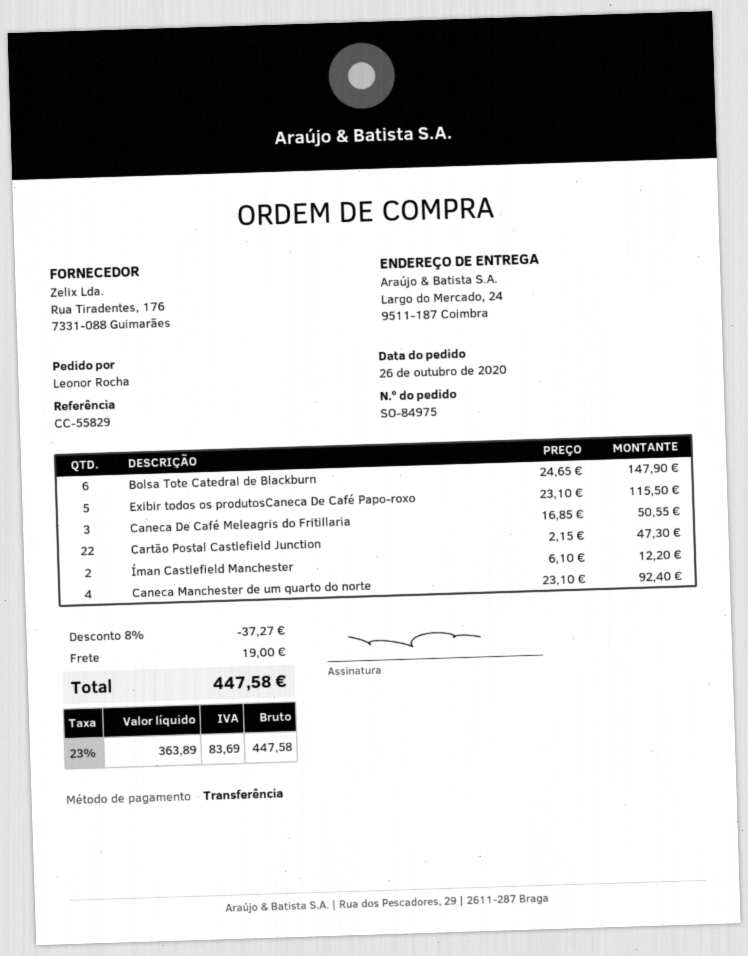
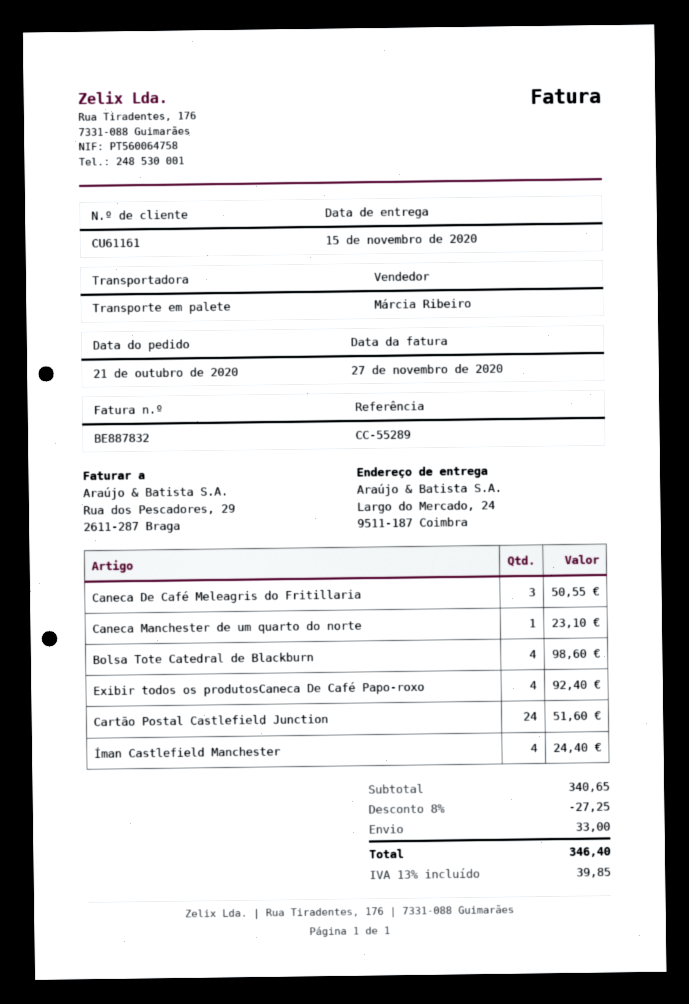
order date: 2020-10-26 -> 2020-10-21
reference: CC-55829 -> CC-55289
Bolsa Tote Catedral de Blackburn: 6 for 147.90 -> 4 for 98.60
Exibir todos os produtosCaneca De Café Papo-roxo: 5 for 115.50 -> 4 for 92.40
Cartão Postal Castlefield Junction: 22 for 47.30 -> 24 for 51.60
Íman Castlefield Manchester: 2 for 12.20 -> 4 for 24.40
Caneca Manchester de um quarto do norte: 4 for 92.40 -> 1 for 23.10
discount: 8% = 37.27 -> 8% = 27.25
shipping: 19.00 -> 33.00
tax: 23% = 83.69 -> 13% = 39.85
total: 447.58 -> 346.40

